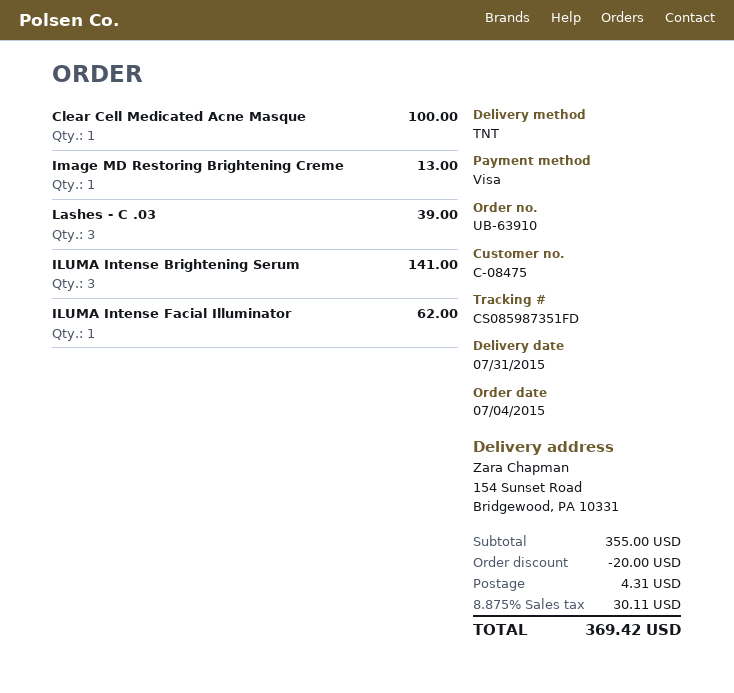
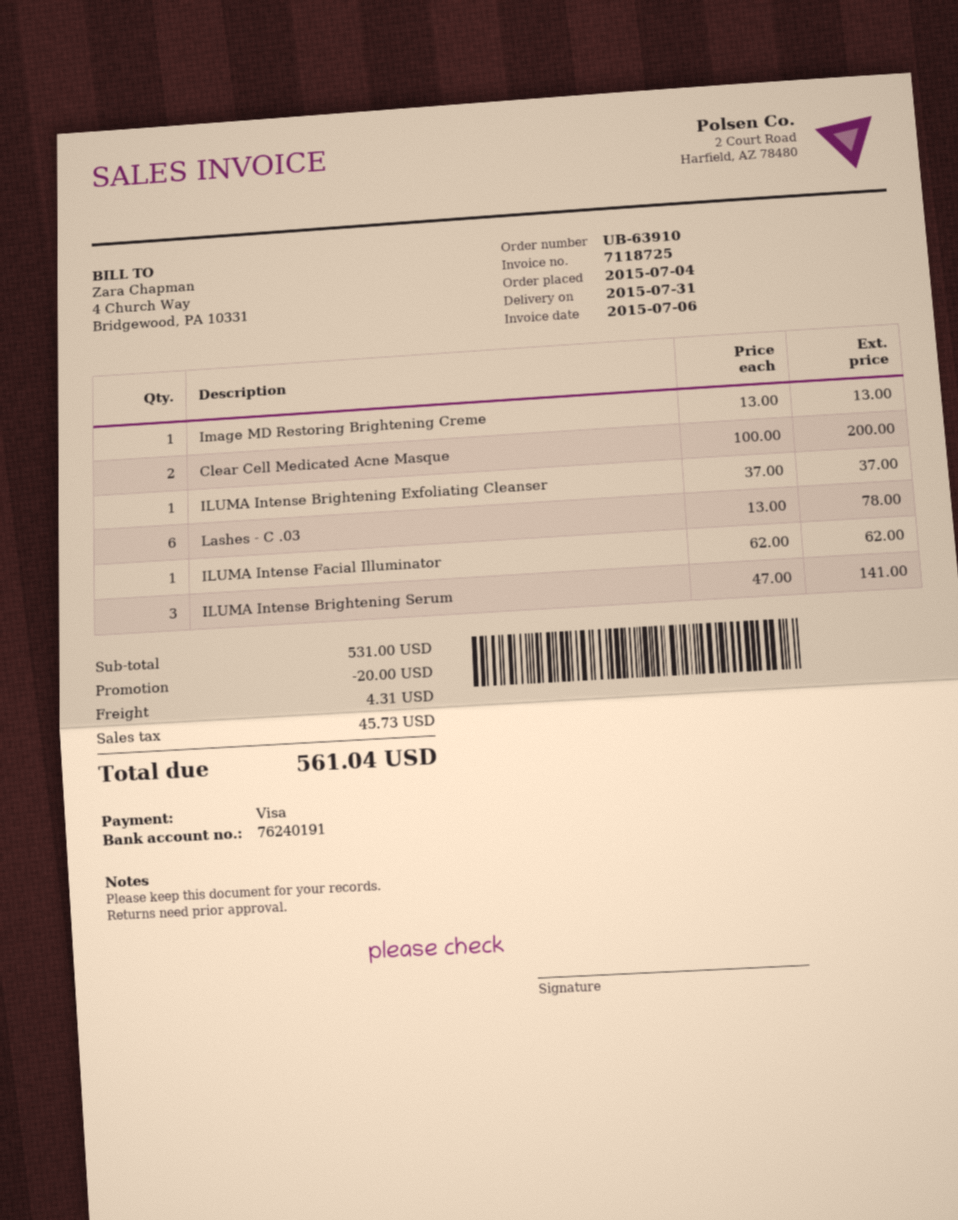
Clear Cell Medicated Acne Masque: 1 for 100.00 -> 2 for 200.00
Lashes - C .03: 3 for 39.00 -> 6 for 78.00
ILUMA Intense Brightening Exfoliating Cleanser: none -> 1 for 37.00
subtotal: 355.00 -> 531.00
tax: 30.11 -> 45.73
total: 369.42 -> 561.04

